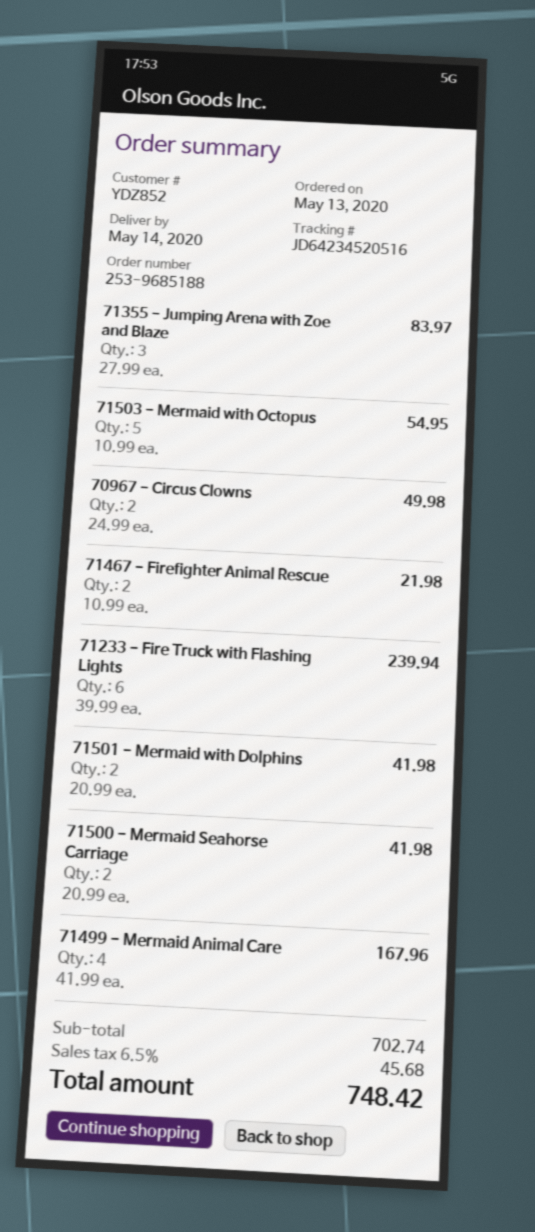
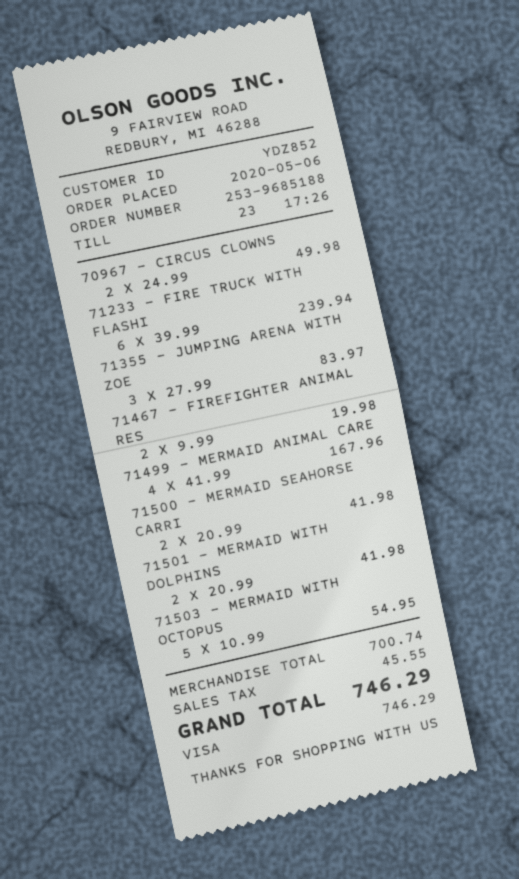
order date: 2020-05-13 -> 2020-05-06
71467 - Firefighter Animal Rescue: 2 x 10.99 = 21.98 -> 2 x 9.99 = 19.98
subtotal: 702.74 -> 700.74
tax: 45.68 -> 45.55
total: 748.42 -> 746.29

